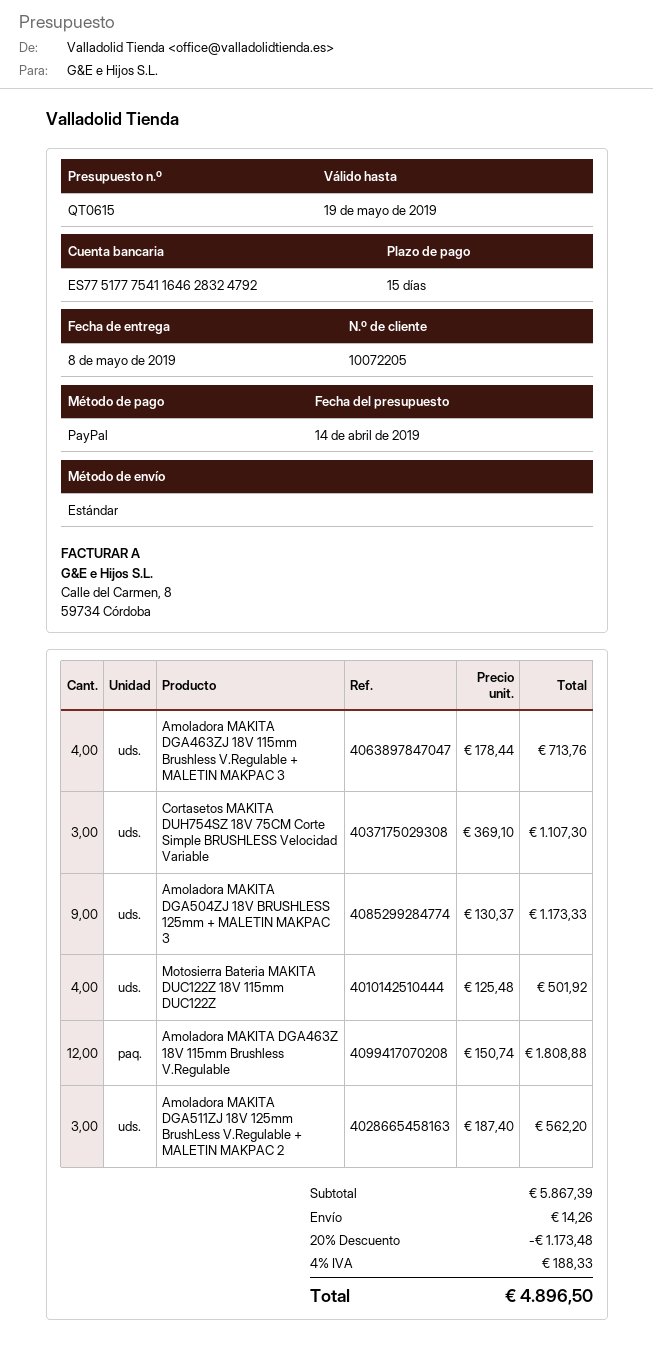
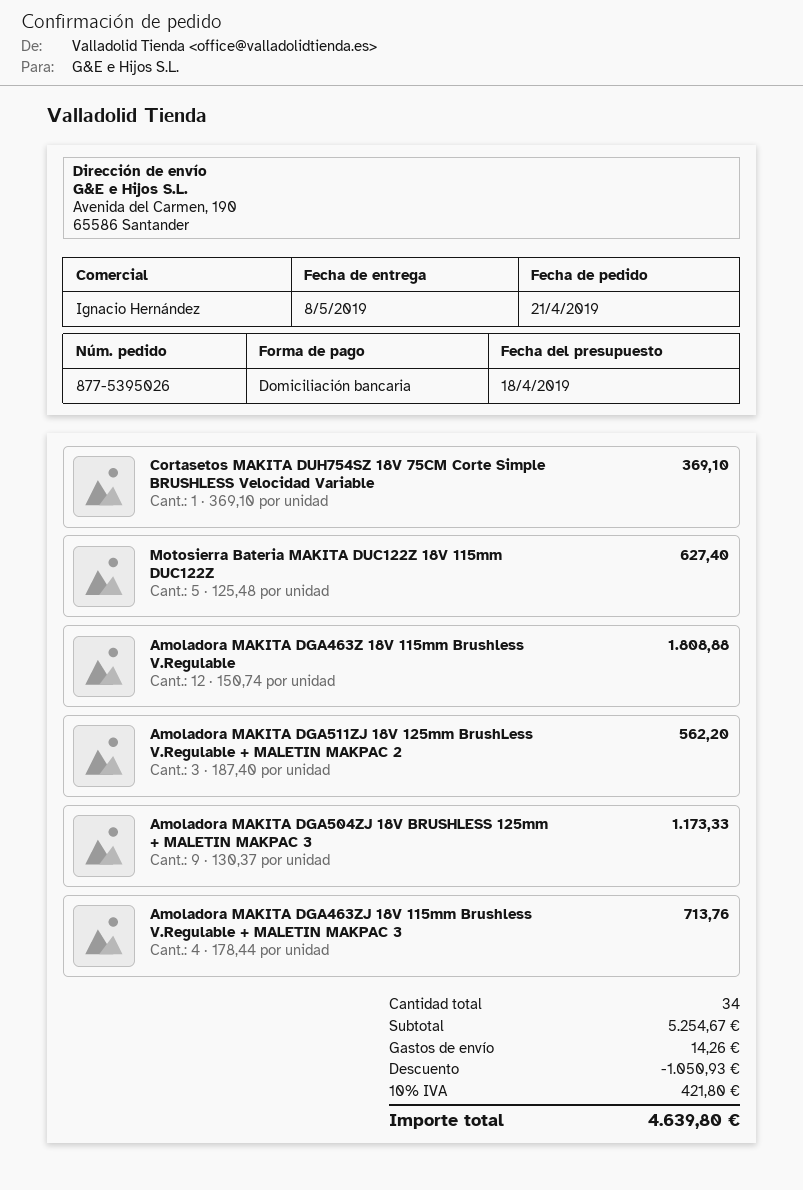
quote date: 2019-04-14 -> 2019-04-18
payment method: PayPal -> direct debit
Cortasetos MAKITA DUH754SZ 18V 75CM Corte Simple BRUSHLESS Velocidad Variable: 3 x 369.10 = 1107.30 -> 1 x 369.10 = 369.10
Motosierra Bateria MAKITA DUC122Z 18V 115mm DUC122Z: 4 x 125.48 = 501.92 -> 5 x 125.48 = 627.40
subtotal: 5867.39 -> 5254.67
discount: 1173.48 -> 1050.93
tax: 4% = 188.33 -> 10% = 421.80
total: 4896.50 -> 4639.80

